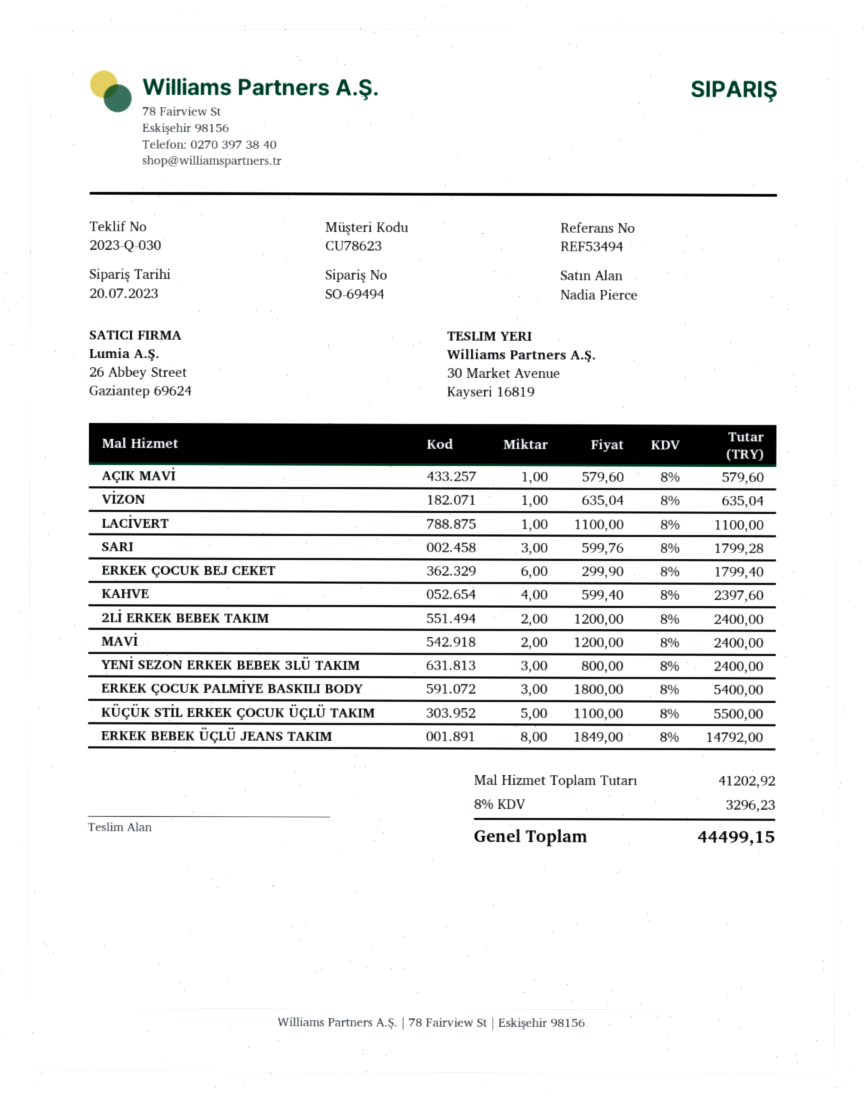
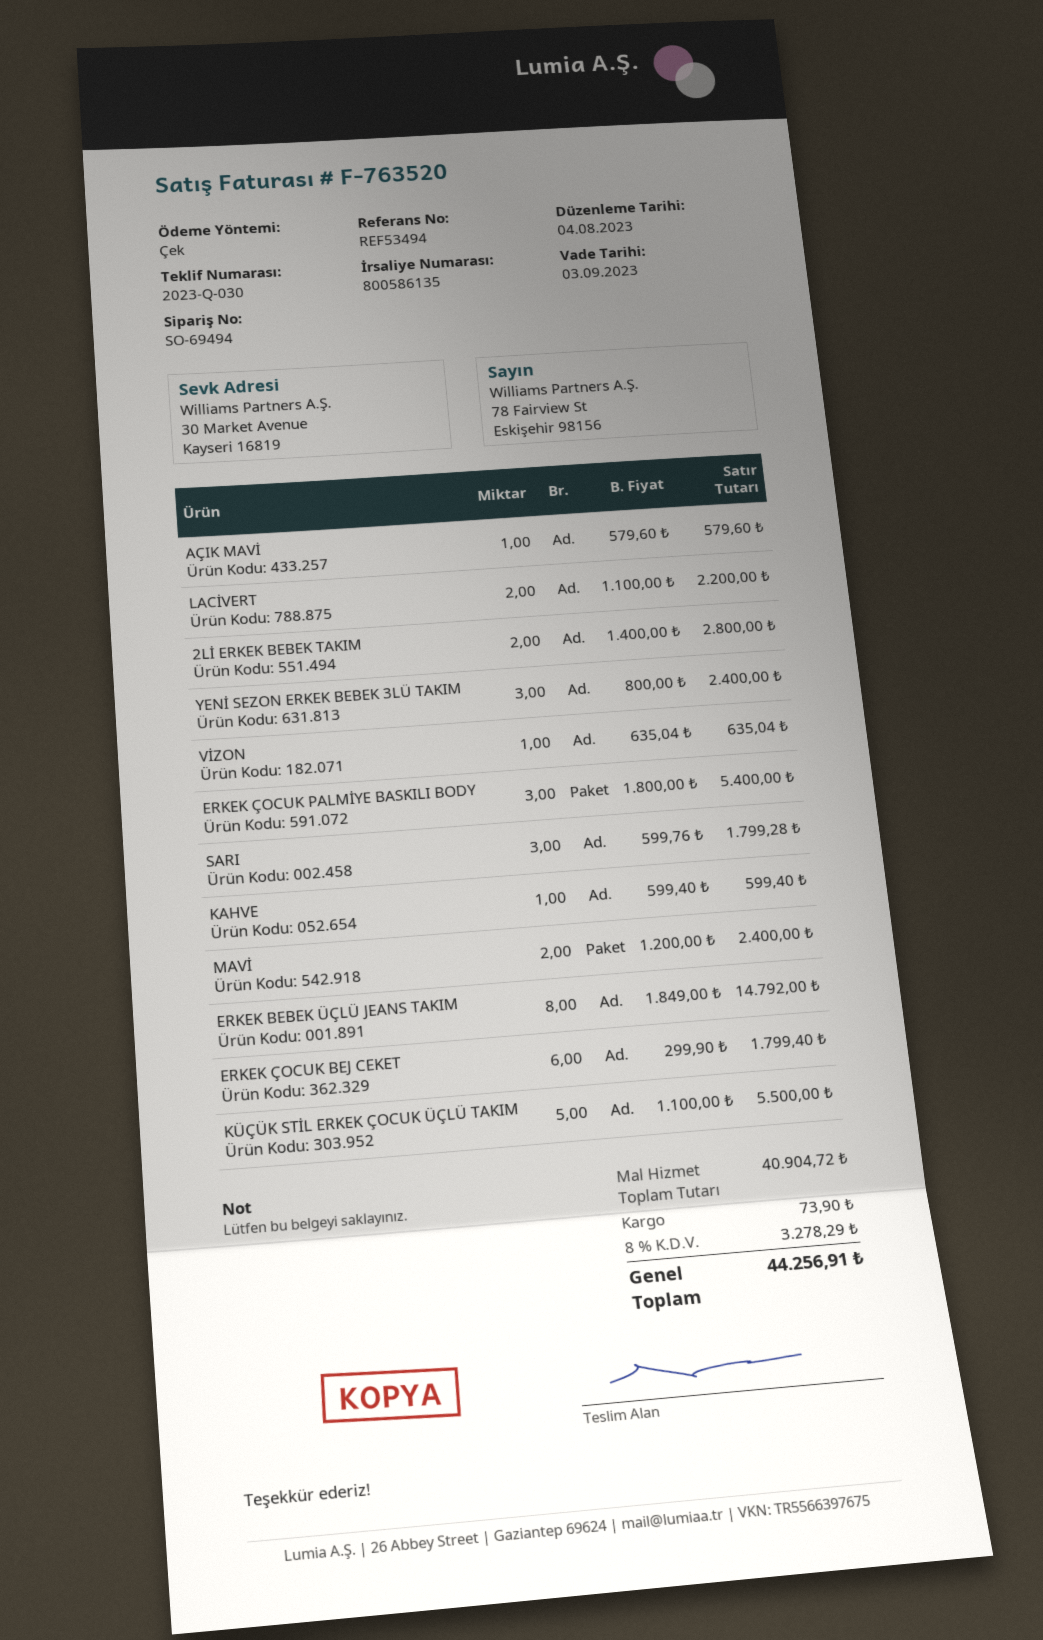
LACİVERT: 1 x 1100.00 = 1100.00 -> 2 x 1100.00 = 2200.00
KAHVE: 4 x 599.40 = 2397.60 -> 1 x 599.40 = 599.40
2Lİ ERKEK BEBEK TAKIM: 2 x 1200.00 = 2400.00 -> 2 x 1400.00 = 2800.00
subtotal: 41202.92 -> 40904.72
shipping: none -> 73.90
tax: 8% = 3296.23 -> 8% = 3278.29
total: 44499.15 -> 44256.91

